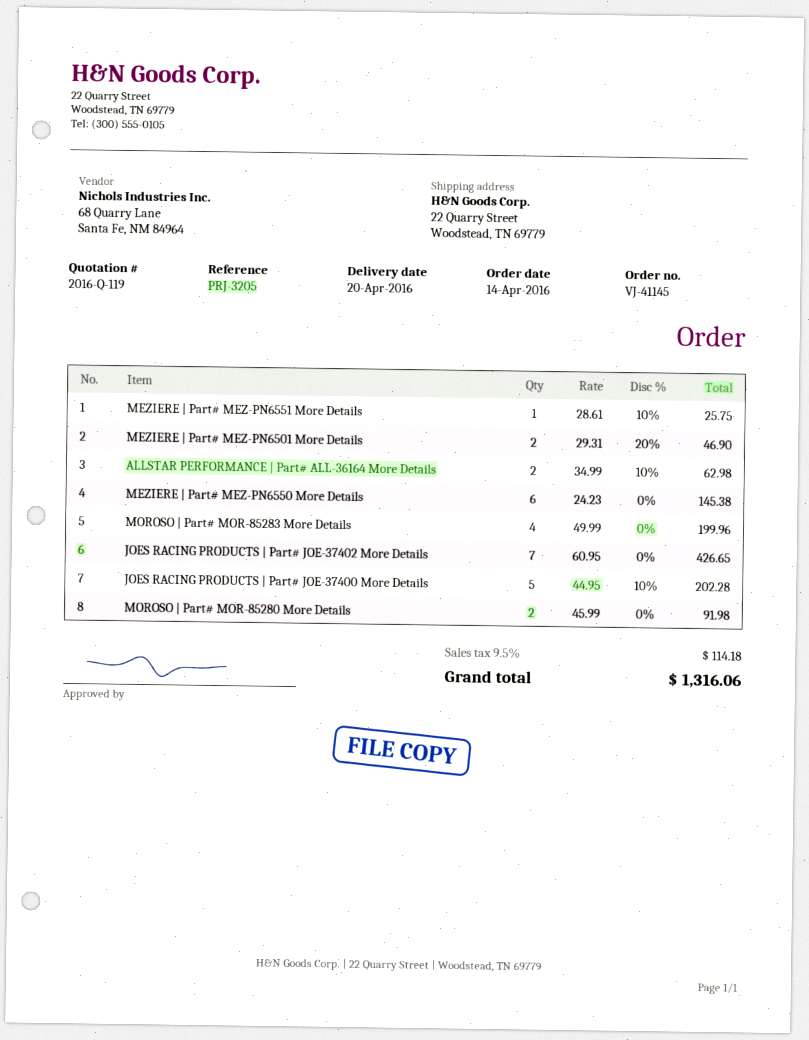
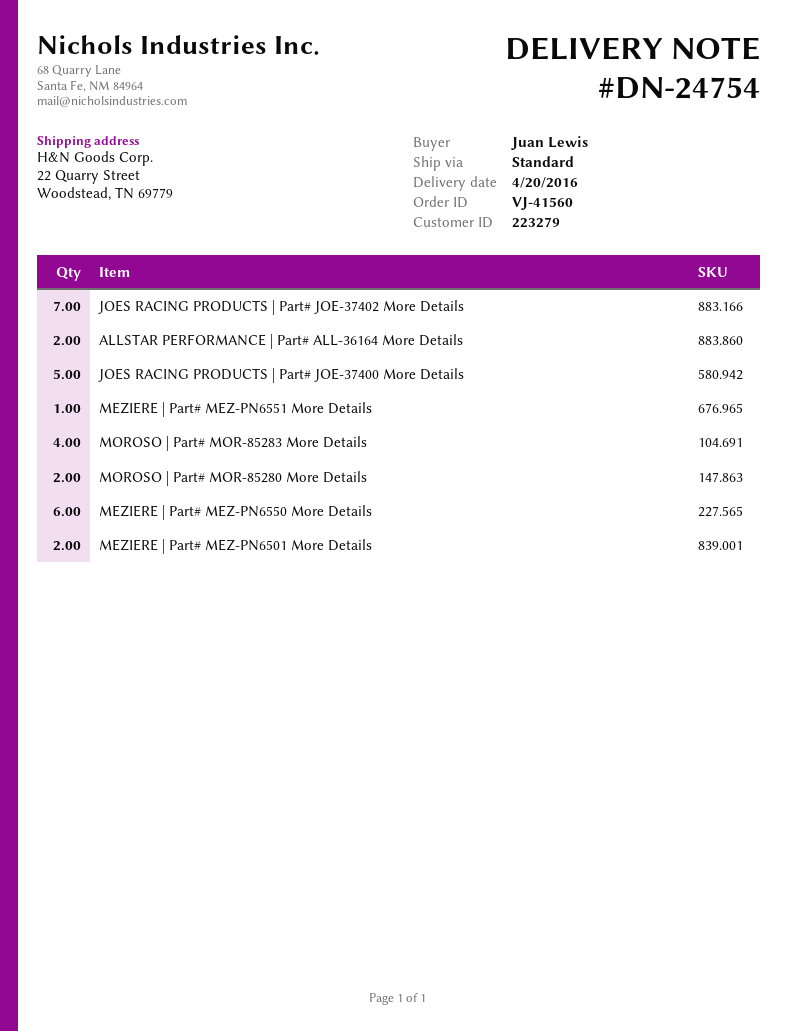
order number: VJ-41145 -> VJ-41560

